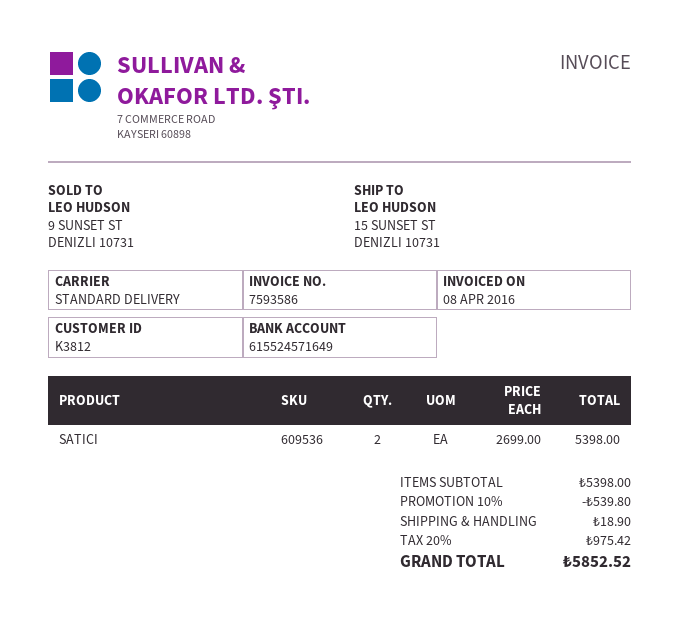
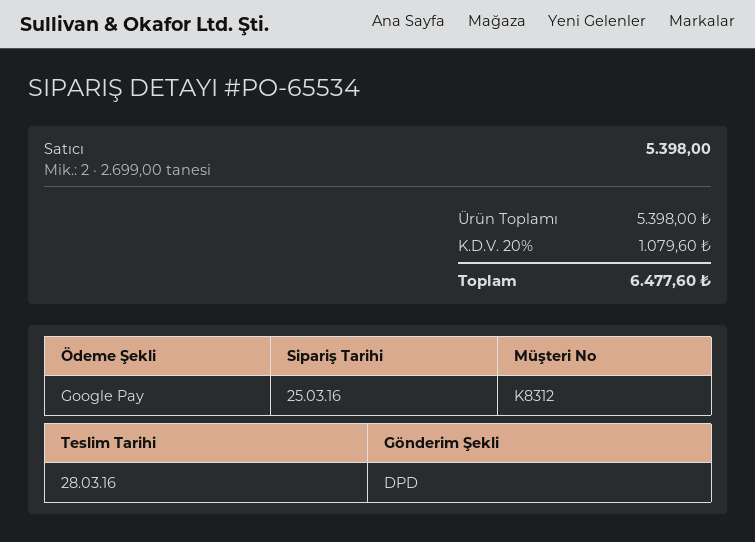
customer number: K3812 -> K8312
shipping method: standard -> DPD
discount: 10% = 539.80 -> none
shipping: 18.90 -> none
tax: 20% = 975.42 -> 20% = 1079.60
total: 5852.52 -> 6477.60

